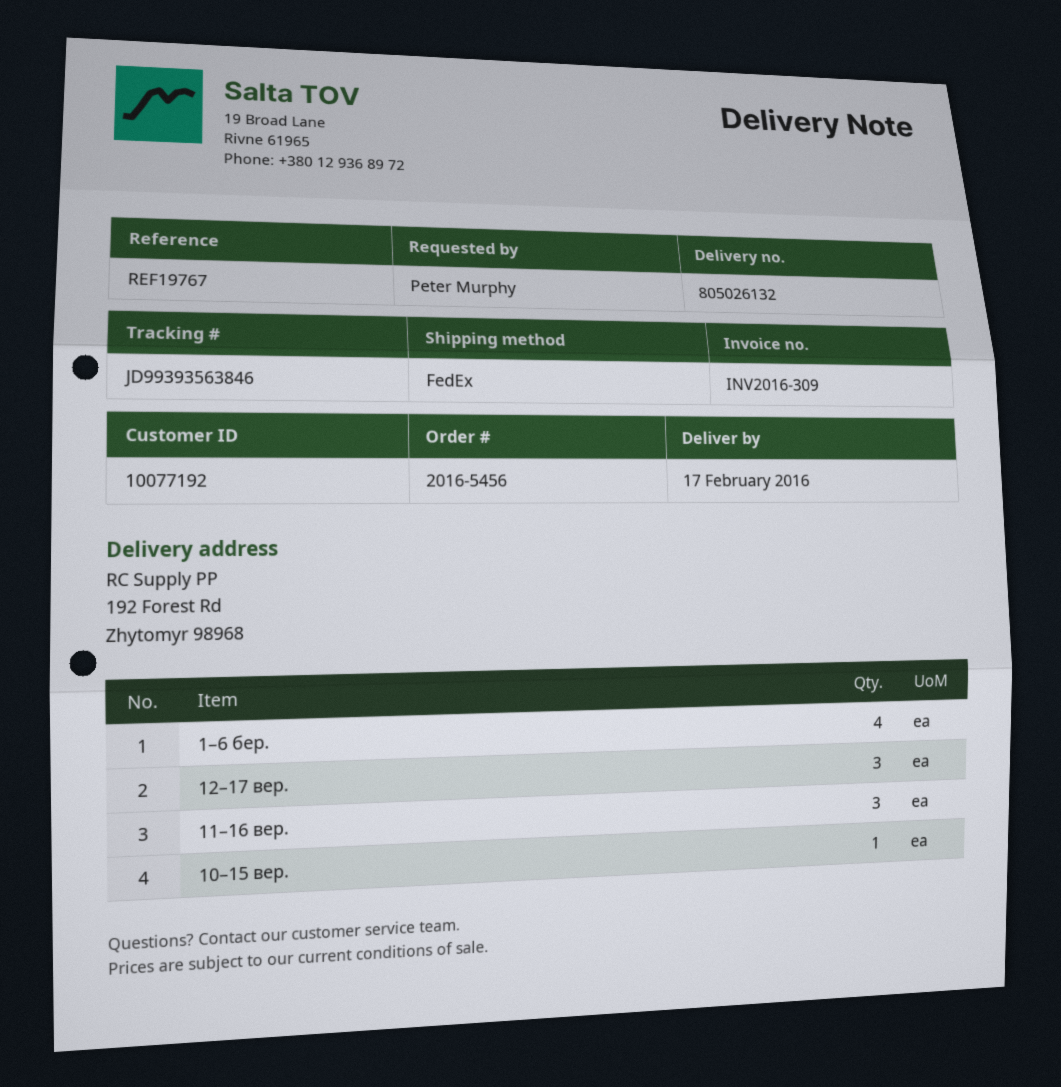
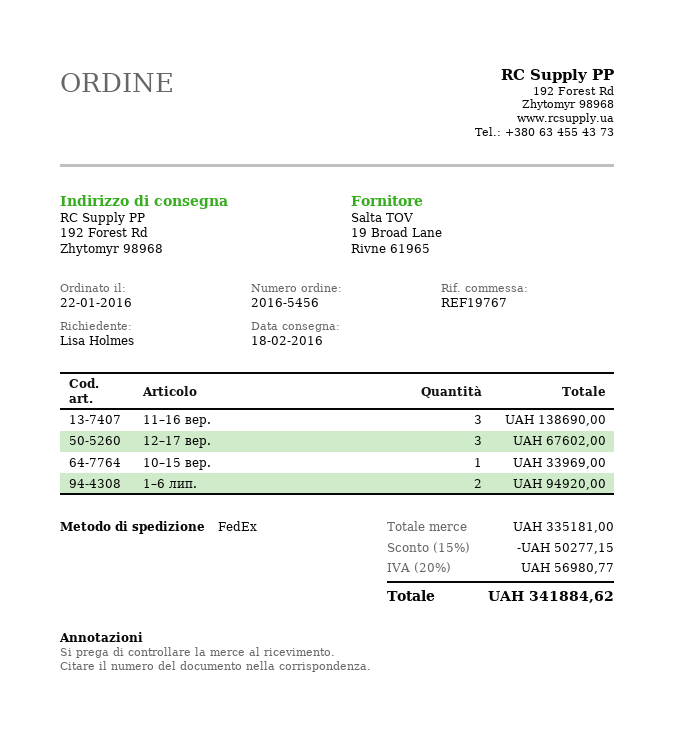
delivery date: 2016-02-17 -> 2016-02-18
ordered by: Peter Murphy -> Lisa Holmes
1–6 бер.: 4 -> none
1–6 лип.: none -> 2

